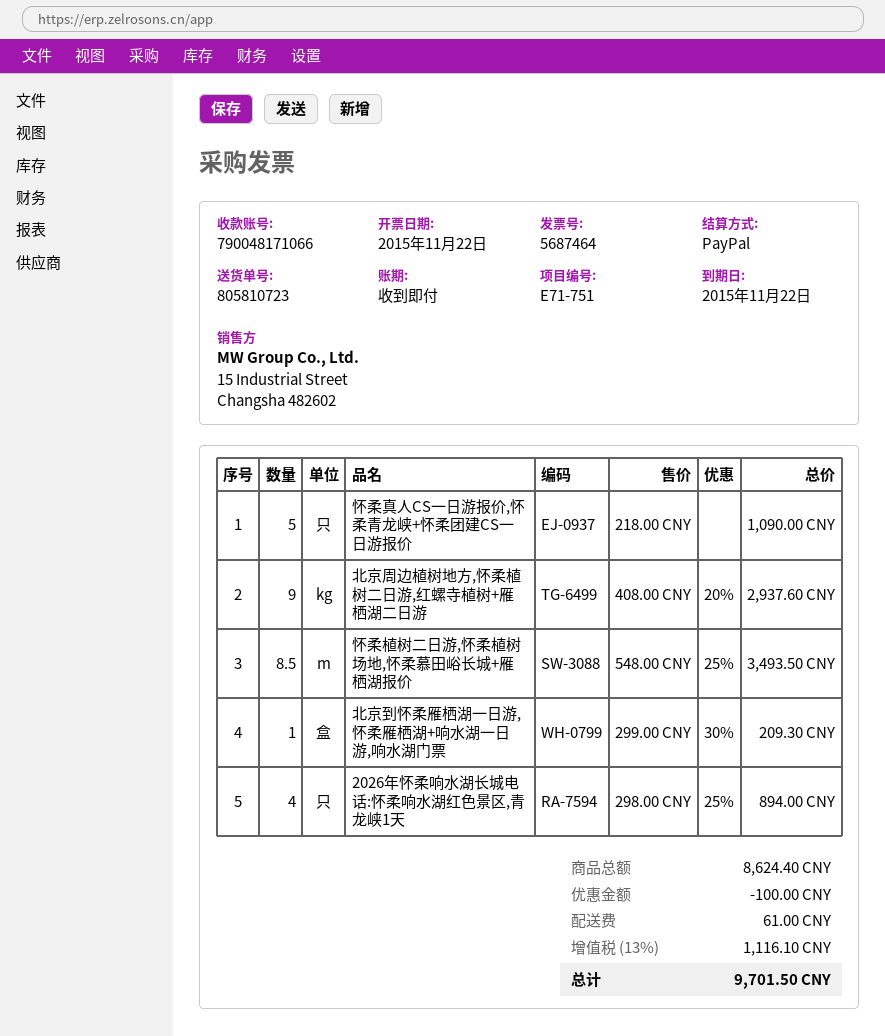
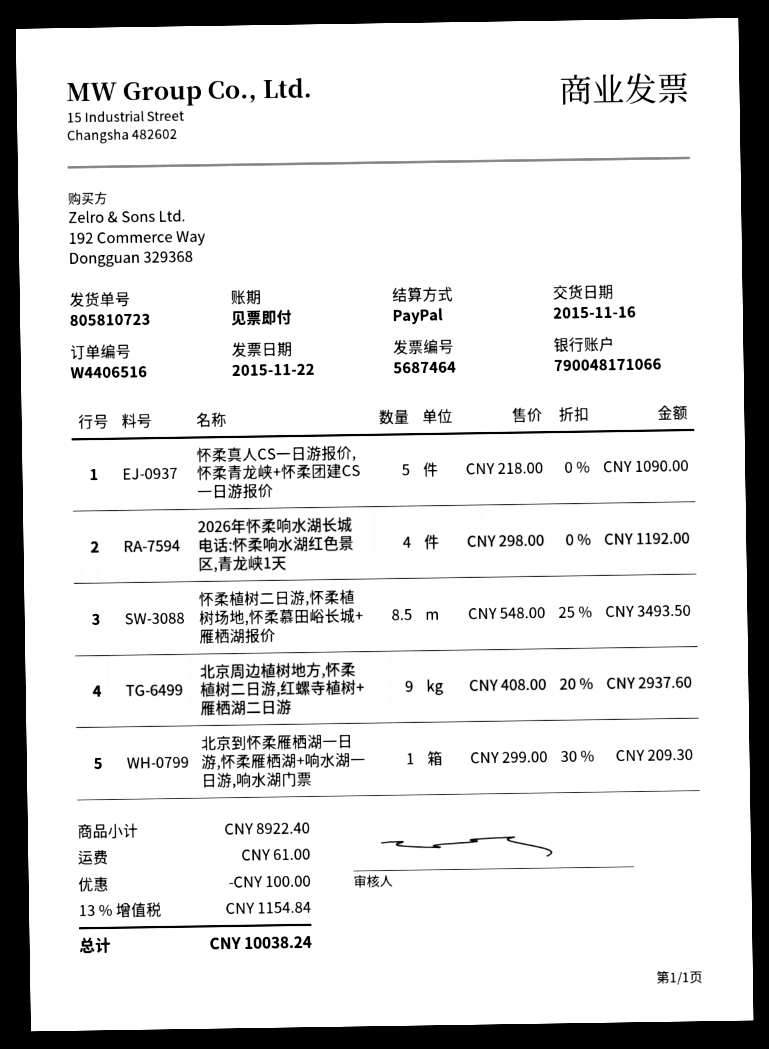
2026年怀柔响水湖长城电话:怀柔响水湖红色景区,青龙峡1天: 4 x 298.00 - 25% = 894.00 -> 4 x 298.00 = 1192.00
subtotal: 8624.40 -> 8922.40
tax: 13% = 1116.10 -> 13% = 1154.84
total: 9701.50 -> 10038.24

